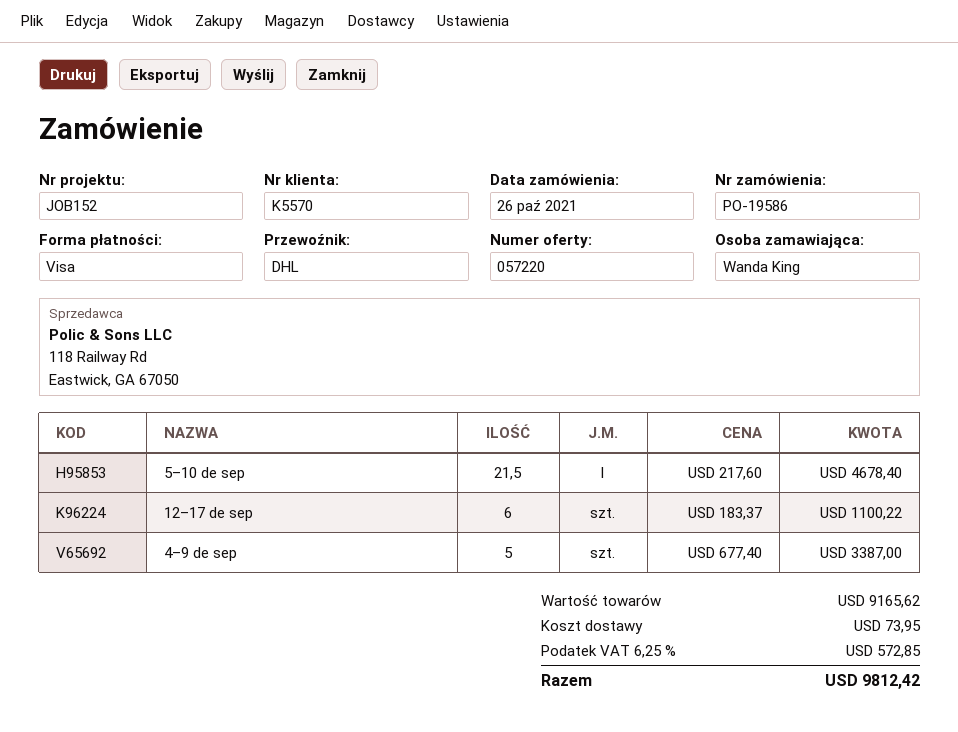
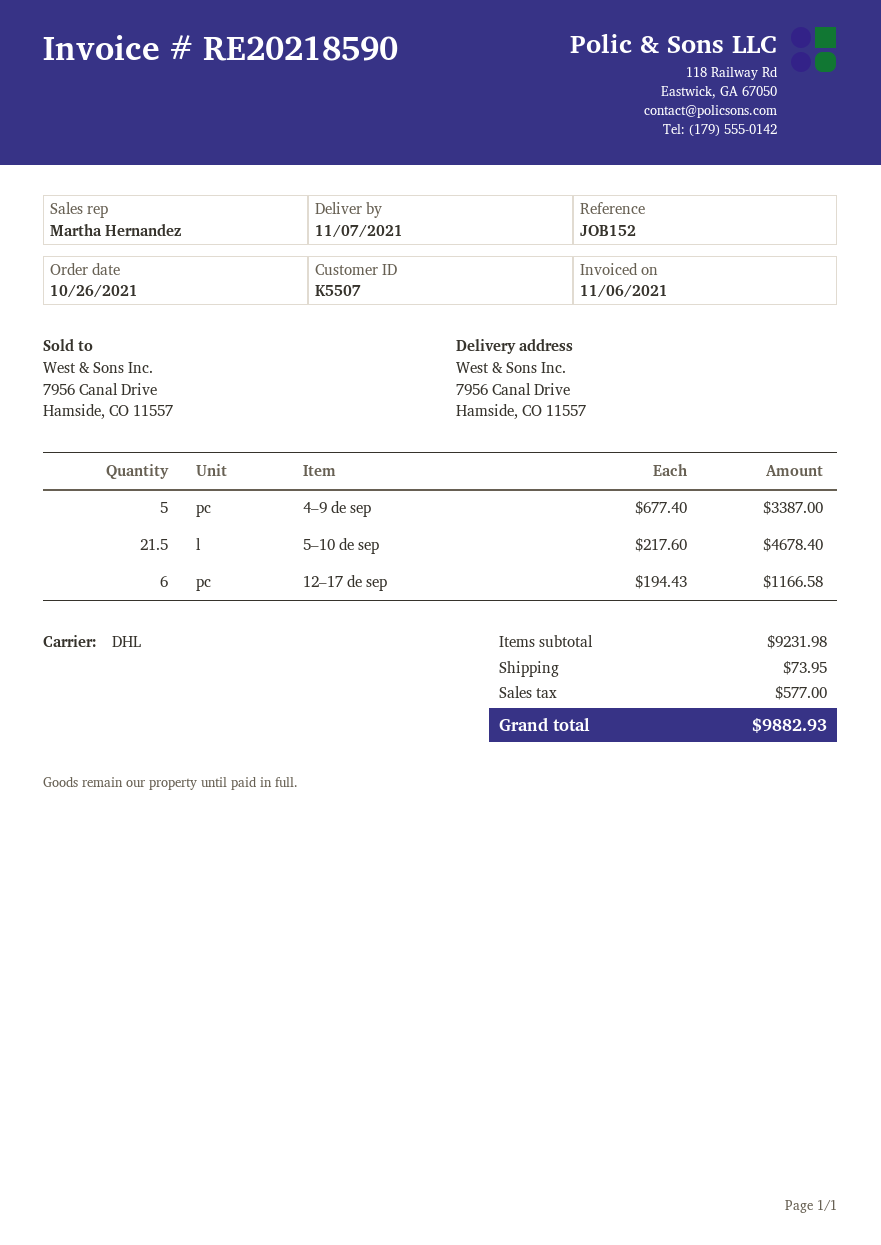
customer number: K5570 -> K5507
12–17 de sep: 6 x 183.37 = 1100.22 -> 6 x 194.43 = 1166.58
subtotal: 9165.62 -> 9231.98
tax: 572.85 -> 577.00
total: 9812.42 -> 9882.93

